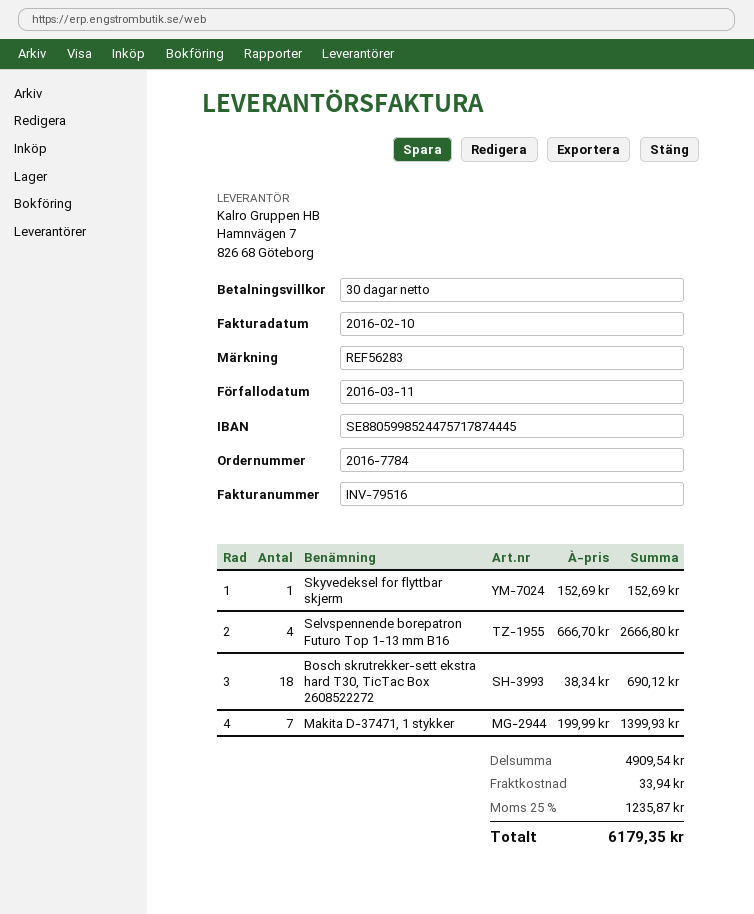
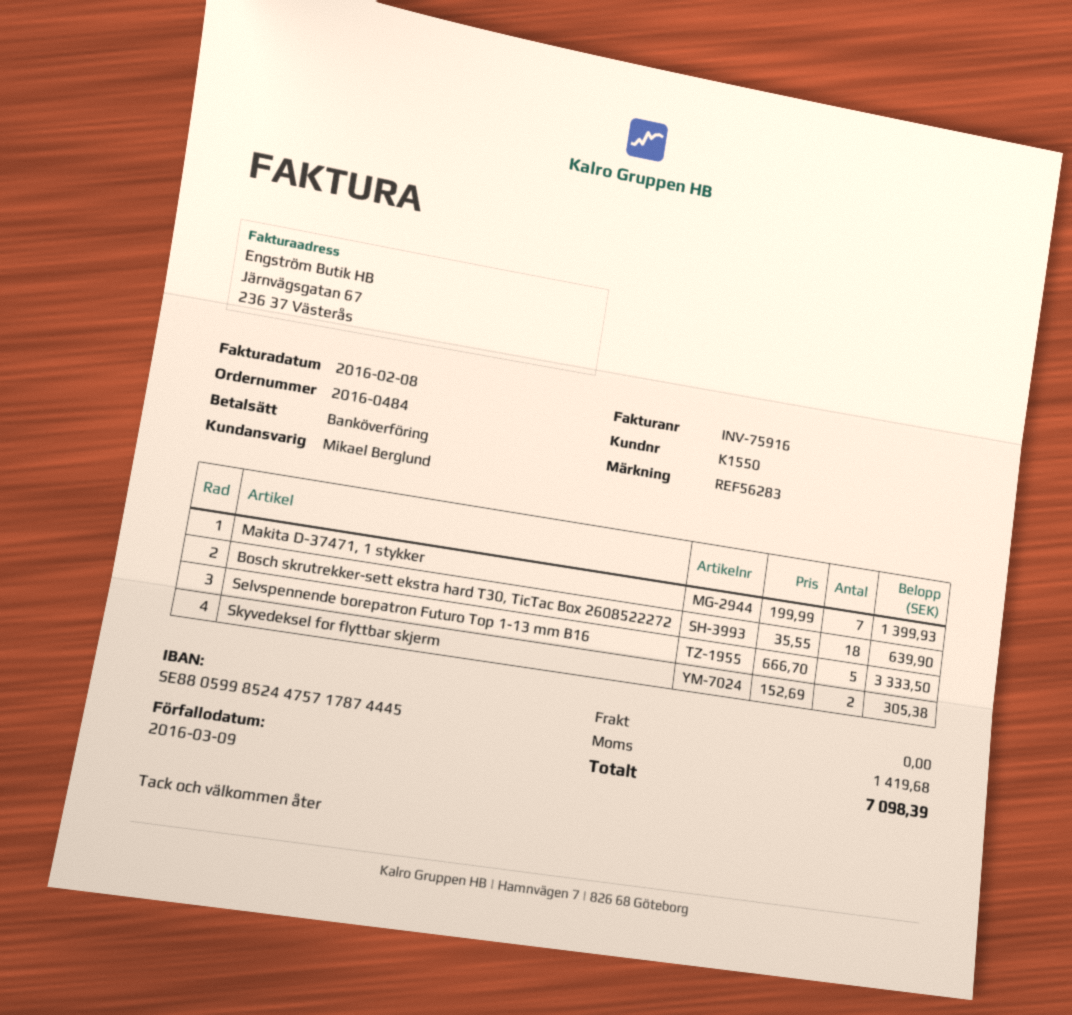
order number: 2016-7784 -> 2016-0484
invoice number: INV-79516 -> INV-75916
invoice date: 2016-02-10 -> 2016-02-08
due date: 2016-03-11 -> 2016-03-09
Skyvedeksel for flyttbar skjerm: 1 x 152.69 = 152.69 -> 2 x 152.69 = 305.38
Selvspennende borepatron Futuro Top 1-13 mm B16: 4 x 666.70 = 2666.80 -> 5 x 666.70 = 3333.50
Bosch skrutrekker-sett ekstra hard T30, TicTac Box 2608522272: 18 x 38.34 = 690.12 -> 18 x 35.55 = 639.90
shipping: 33.94 -> 0.00
tax: 1235.87 -> 1419.68
total: 6179.35 -> 7098.39

